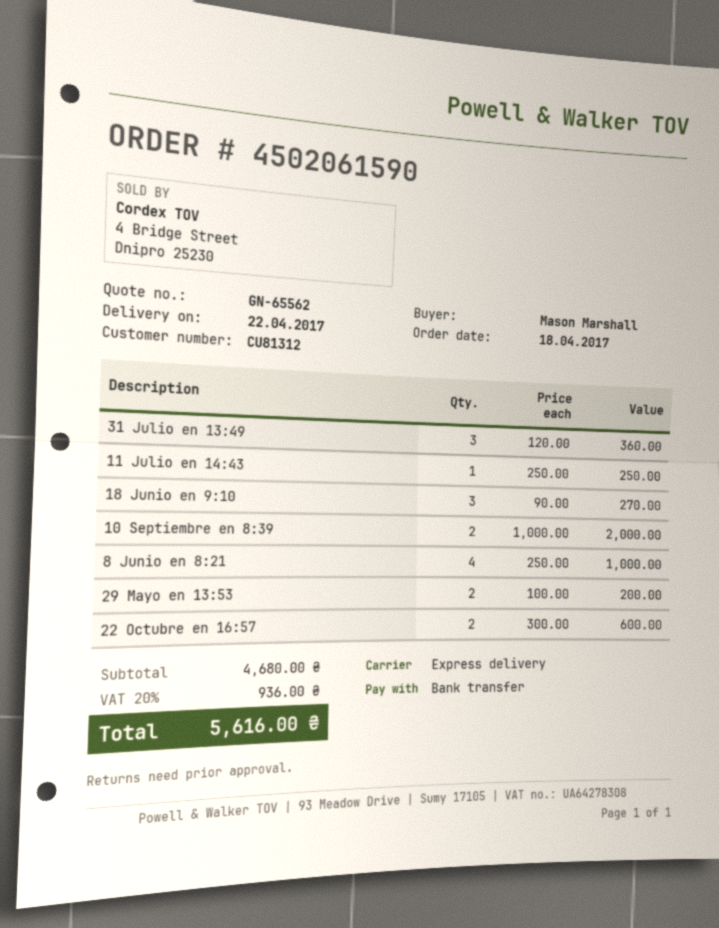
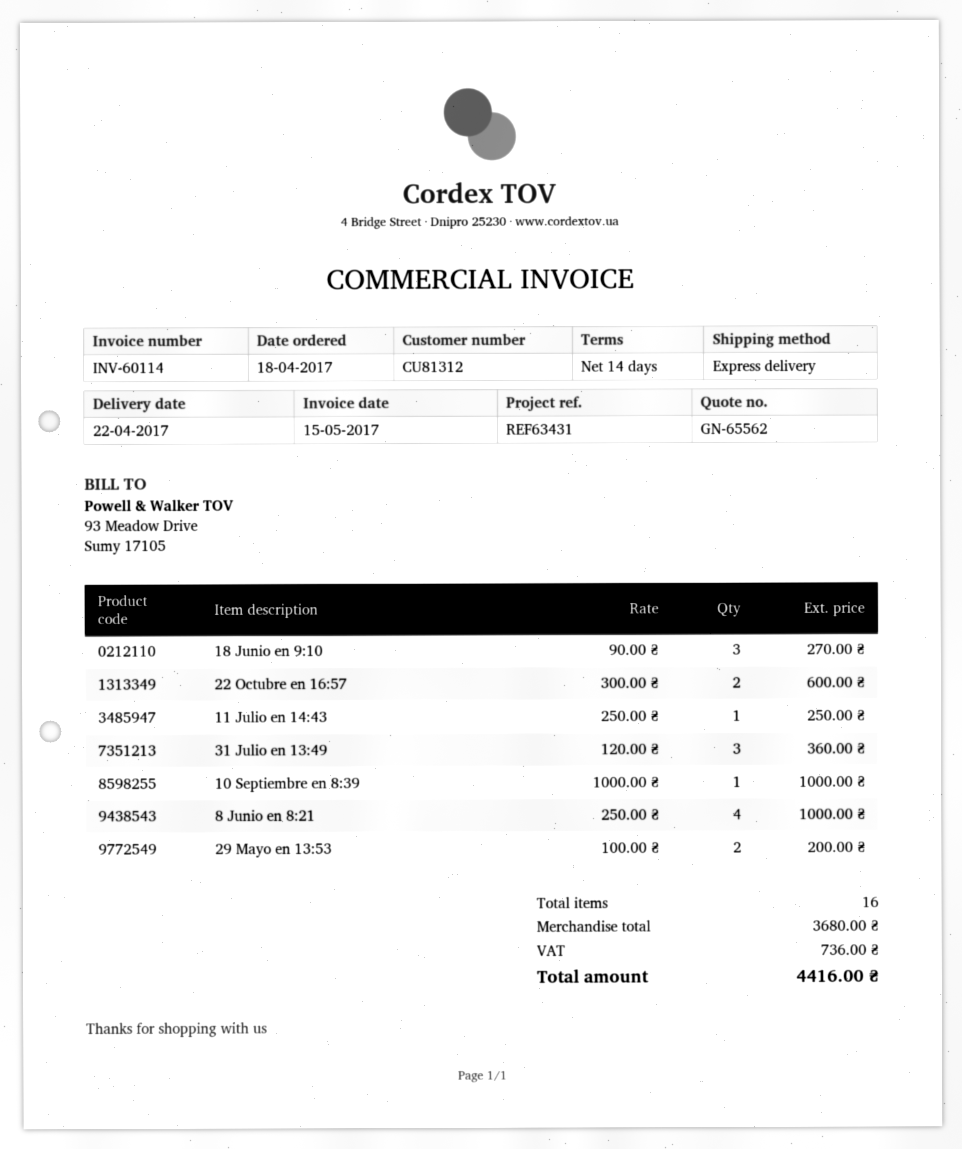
10 Septiembre en 8:39: 2 x 1000.00 = 2000.00 -> 1 x 1000.00 = 1000.00
subtotal: 4680.00 -> 3680.00
tax: 936.00 -> 736.00
total: 5616.00 -> 4416.00

